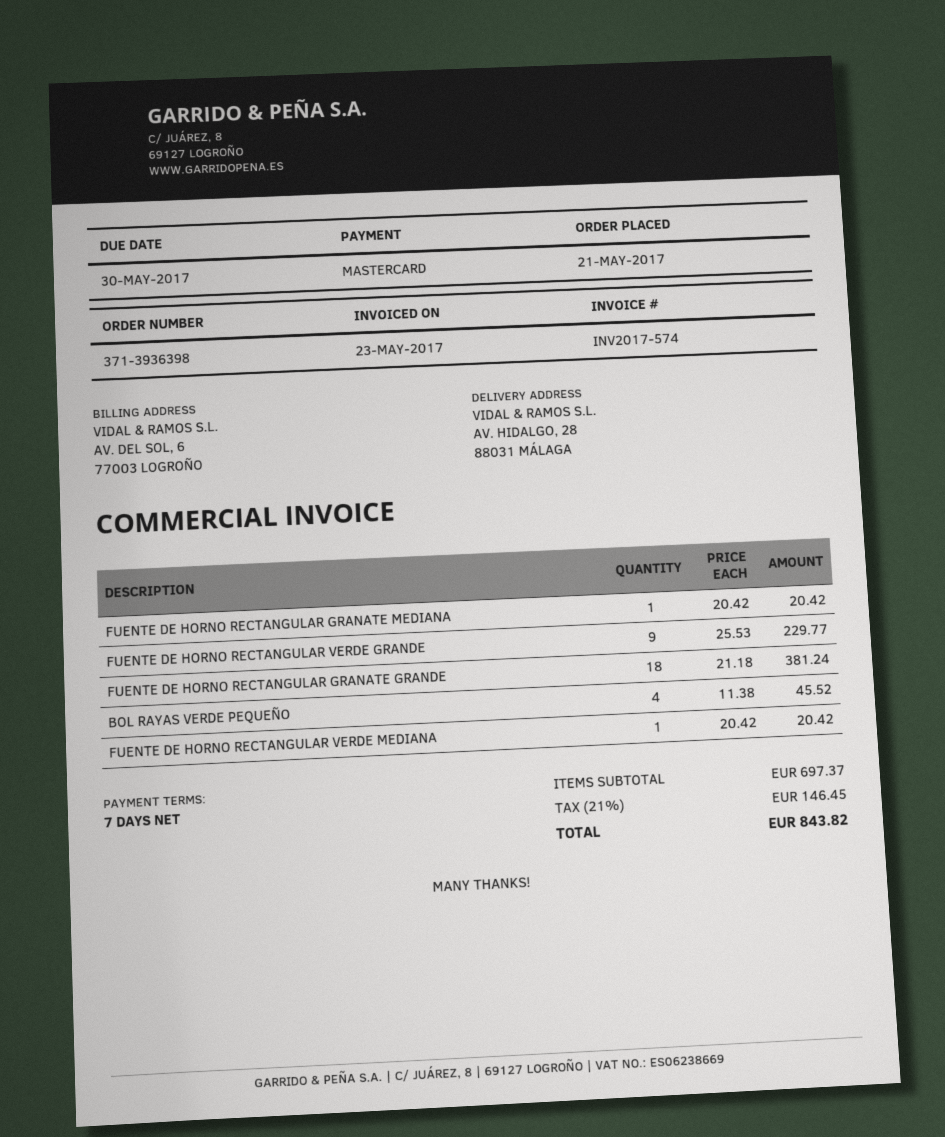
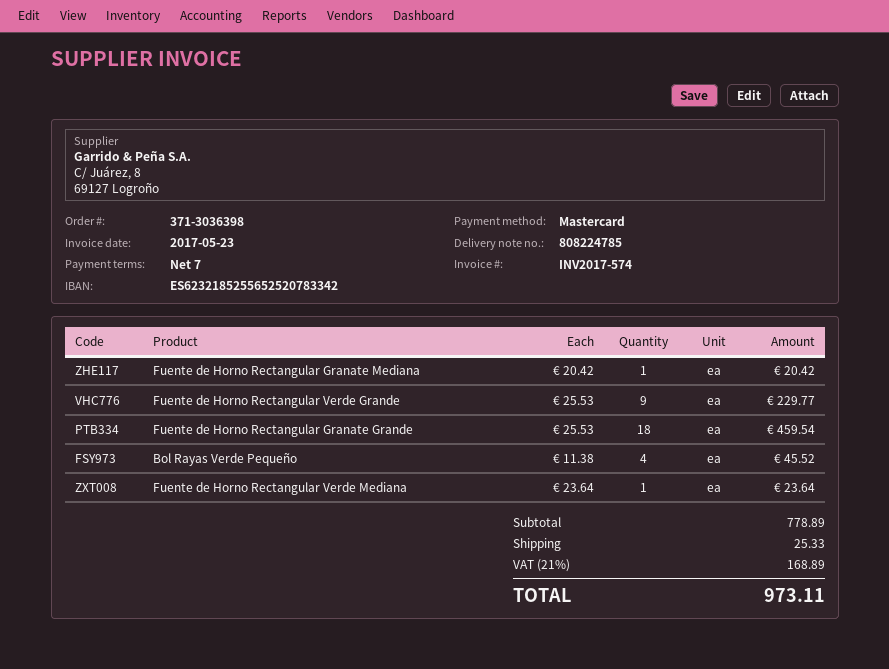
order number: 371-3936398 -> 371-3036398
FUENTE DE HORNO RECTANGULAR GRANATE GRANDE: 18 x 21.18 = 381.24 -> 18 x 25.53 = 459.54
FUENTE DE HORNO RECTANGULAR VERDE MEDIANA: 1 x 20.42 = 20.42 -> 1 x 23.64 = 23.64
subtotal: 697.37 -> 778.89
shipping: none -> 25.33
tax: 21% = 146.45 -> 21% = 168.89
total: 843.82 -> 973.11

